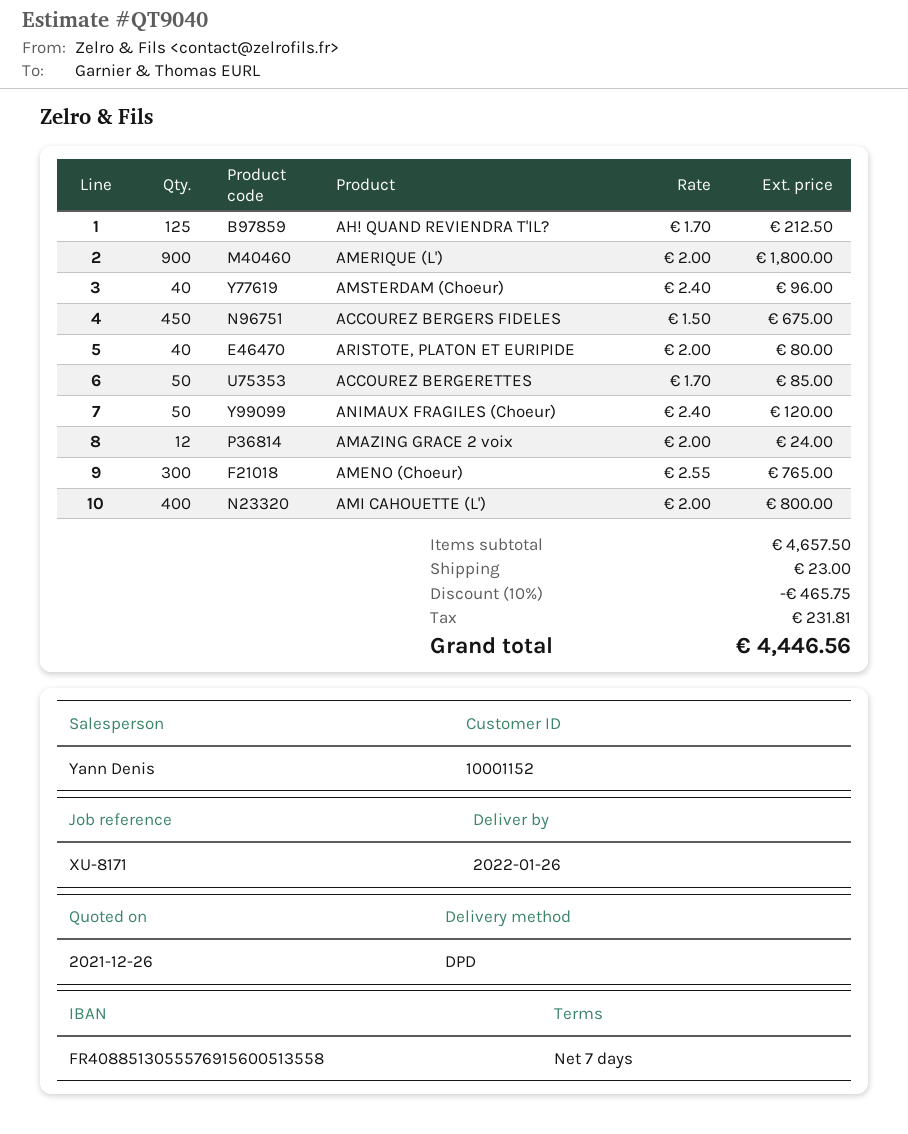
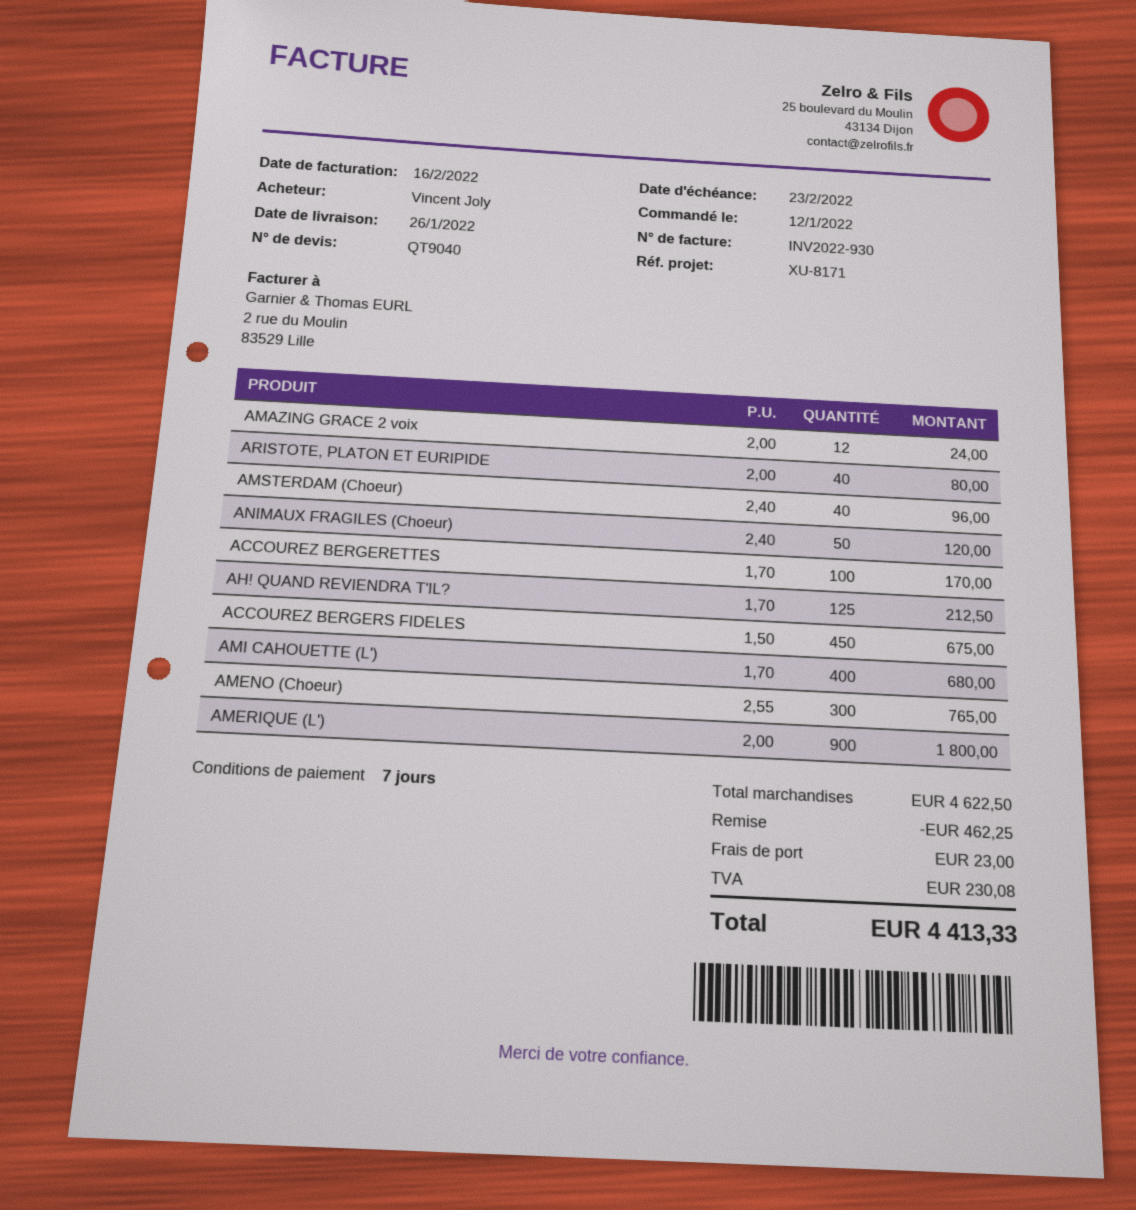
ACCOUREZ BERGERETTES: 50 x 1.70 = 85.00 -> 100 x 1.70 = 170.00
AMI CAHOUETTE (L'): 400 x 2.00 = 800.00 -> 400 x 1.70 = 680.00
subtotal: 4657.50 -> 4622.50
discount: 465.75 -> 462.25
tax: 231.81 -> 230.08
total: 4446.56 -> 4413.33

